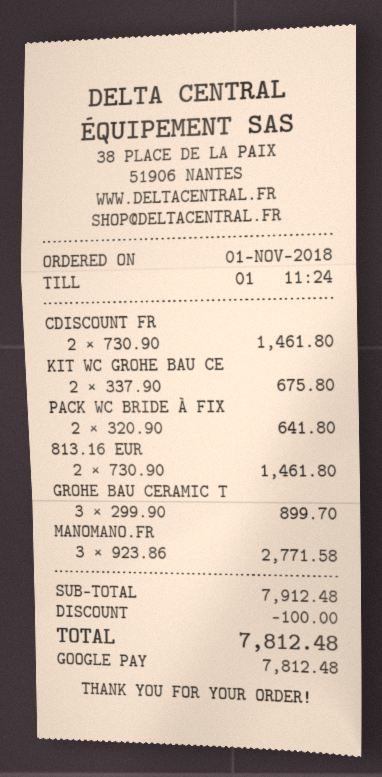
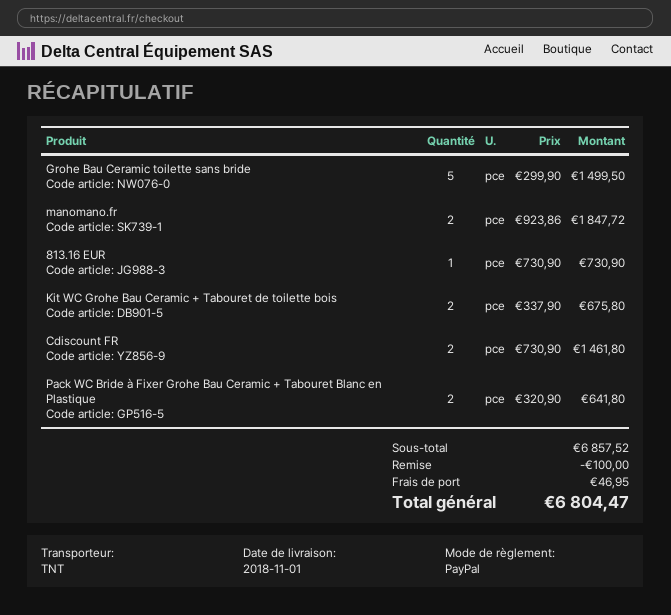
payment method: Google Pay -> PayPal
813.16 EUR: 2 x 730.90 = 1461.80 -> 1 x 730.90 = 730.90
GROHE BAU CERAMIC T: 3 x 299.90 = 899.70 -> 5 x 299.90 = 1499.50
MANOMANO.FR: 3 x 923.86 = 2771.58 -> 2 x 923.86 = 1847.72
subtotal: 7912.48 -> 6857.52
shipping: none -> 46.95
total: 7812.48 -> 6804.47

